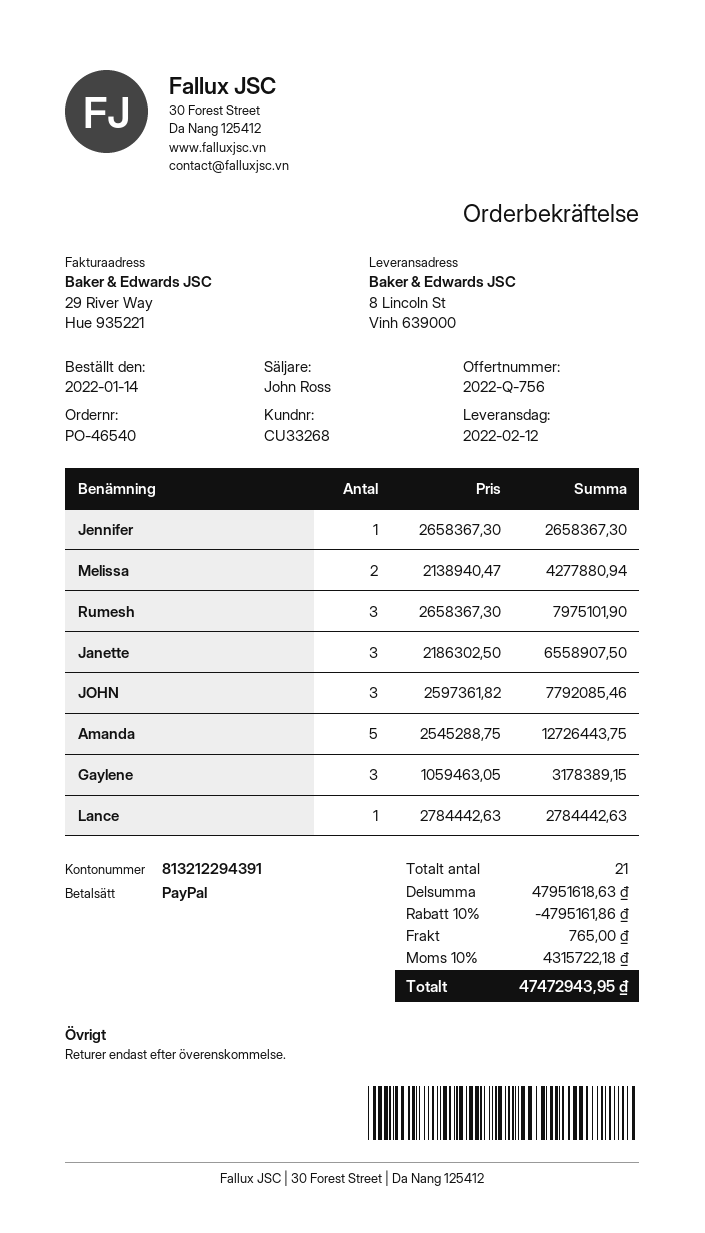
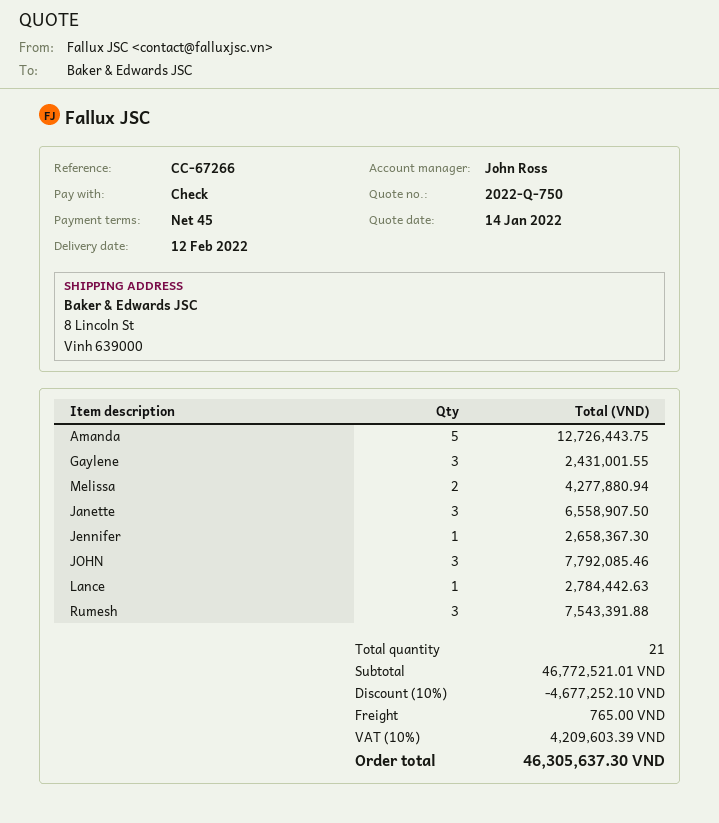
quote number: 2022-Q-756 -> 2022-Q-750
payment method: PayPal -> cheque
Rumesh: 3 for 7975101.90 -> 3 for 7543391.88
Gaylene: 3 for 3178389.15 -> 3 for 2431001.55
subtotal: 47951618.63 -> 46772521.01
discount: 10% = 4795161.86 -> 10% = 4677252.10
tax: 10% = 4315722.18 -> 10% = 4209603.39
total: 47472943.95 -> 46305637.30

